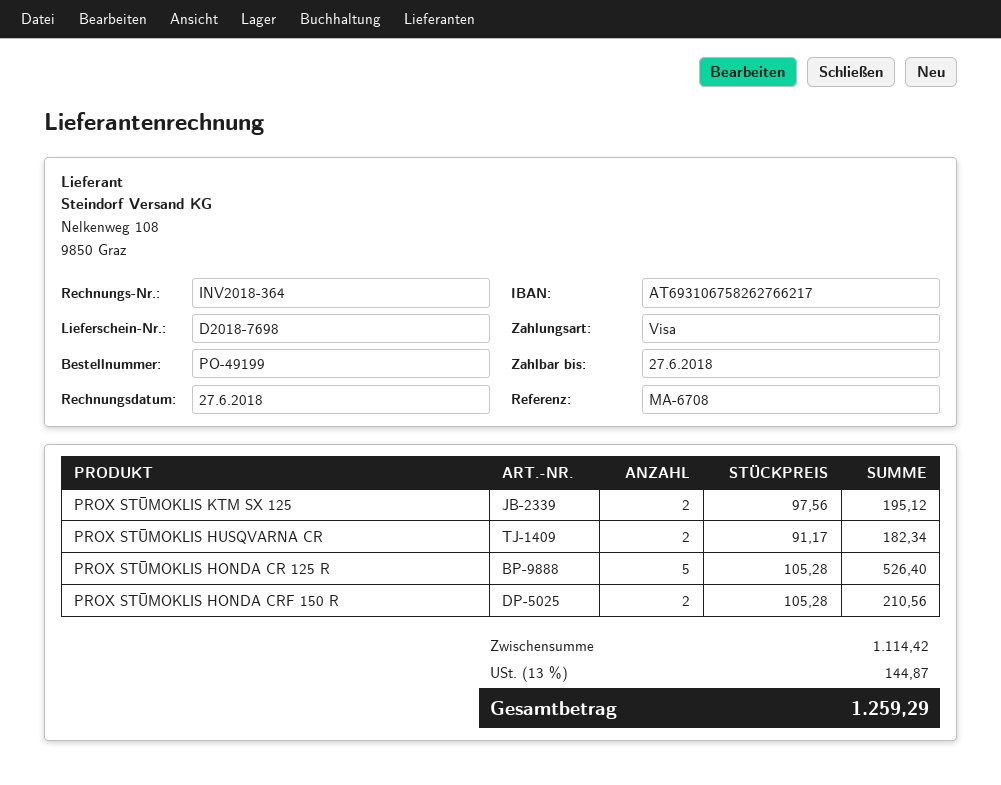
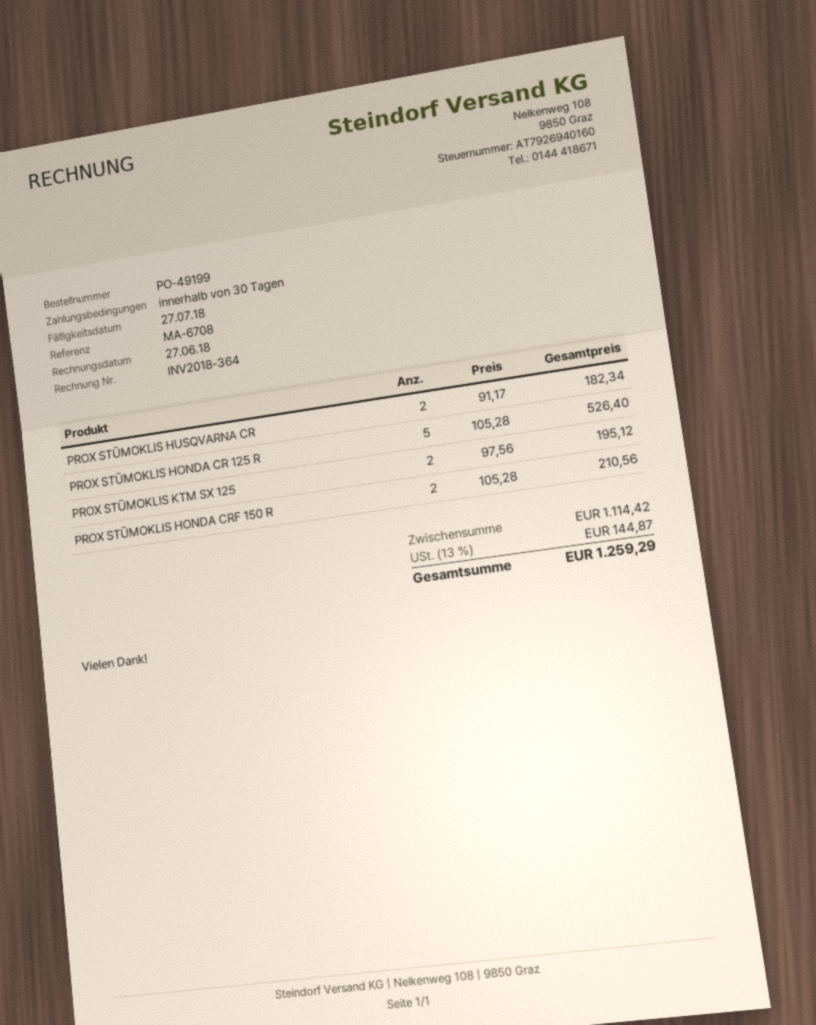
due date: 2018-06-27 -> 2018-07-27

